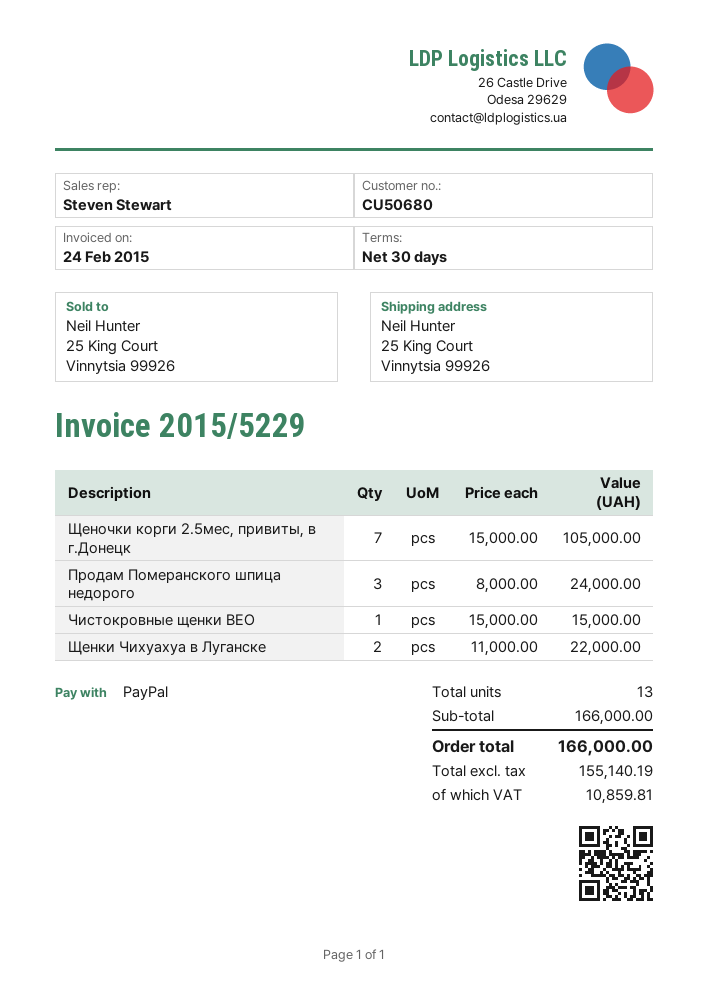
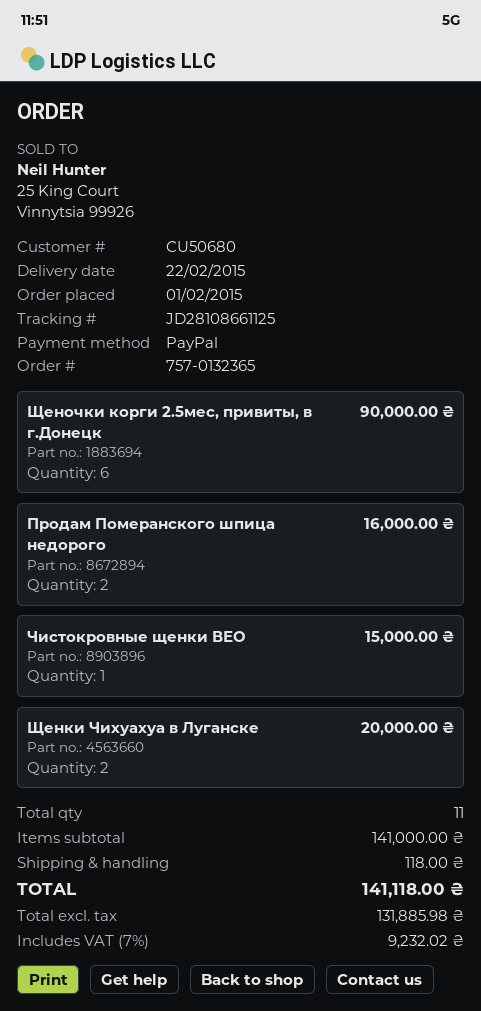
Щеночки корги 2.5мес, привиты, в г.Донецк: 7 for 105000.00 -> 6 for 90000.00
Продам Померанского шпица недорого: 3 for 24000.00 -> 2 for 16000.00
Щенки Чихуахуа в Луганске: 2 for 22000.00 -> 2 for 20000.00
total quantity: 13 -> 11
subtotal: 166000.00 -> 141000.00
shipping: none -> 118.00
net: 155140.19 -> 131885.98
tax: 10859.81 -> 9232.02
total: 166000.00 -> 141118.00

